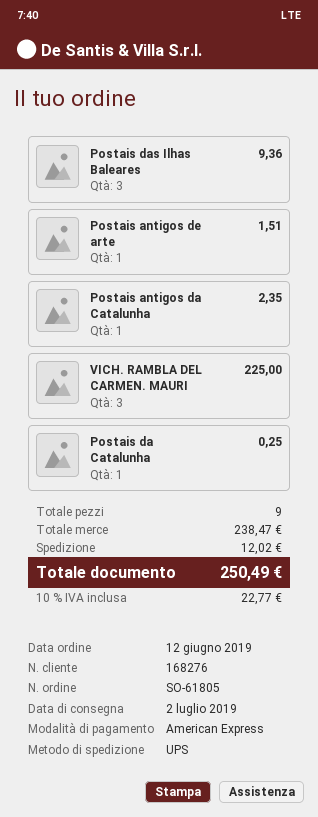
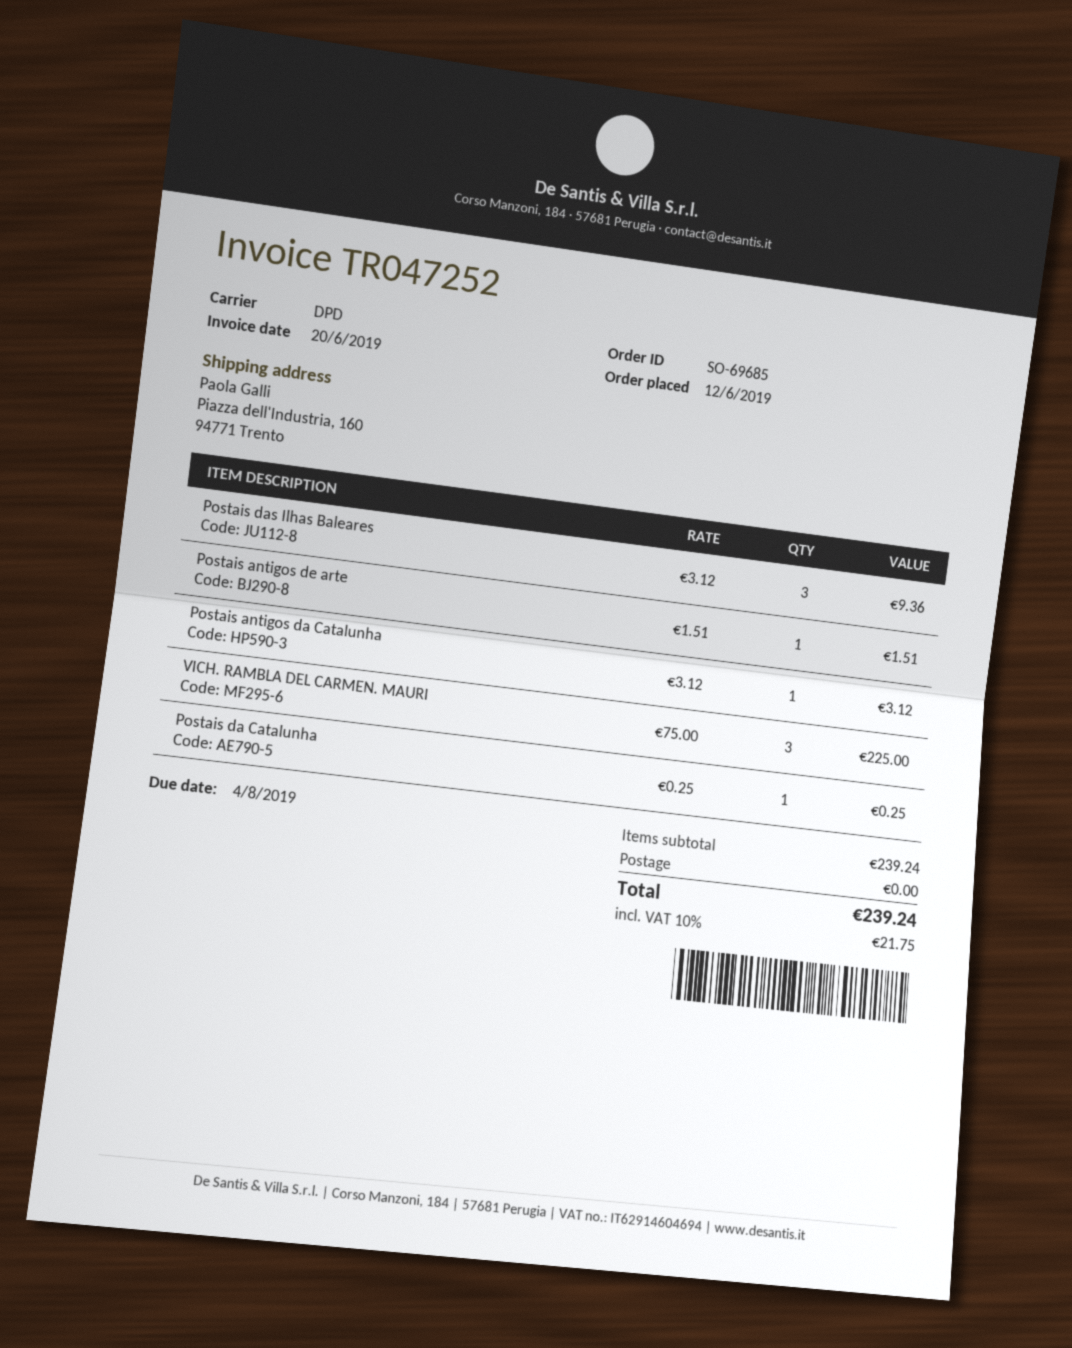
order number: SO-61805 -> SO-69685
shipping method: UPS -> DPD
Postais antigos da Catalunha: 1 for 2.35 -> 1 for 3.12
subtotal: 238.47 -> 239.24
shipping: 12.02 -> 0.00
tax: 10% = 22.77 -> 10% = 21.75
total: 250.49 -> 239.24

